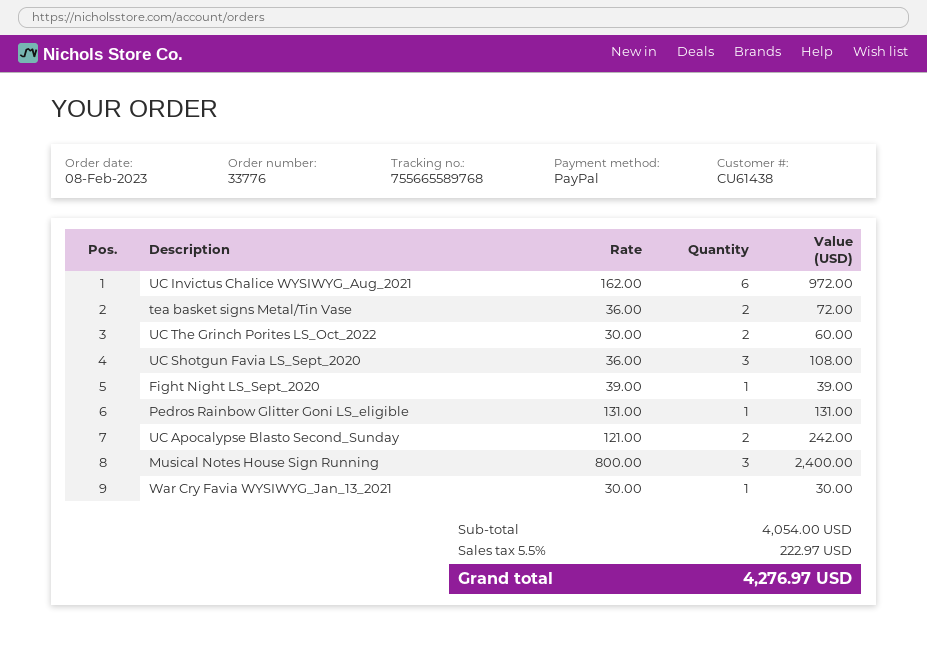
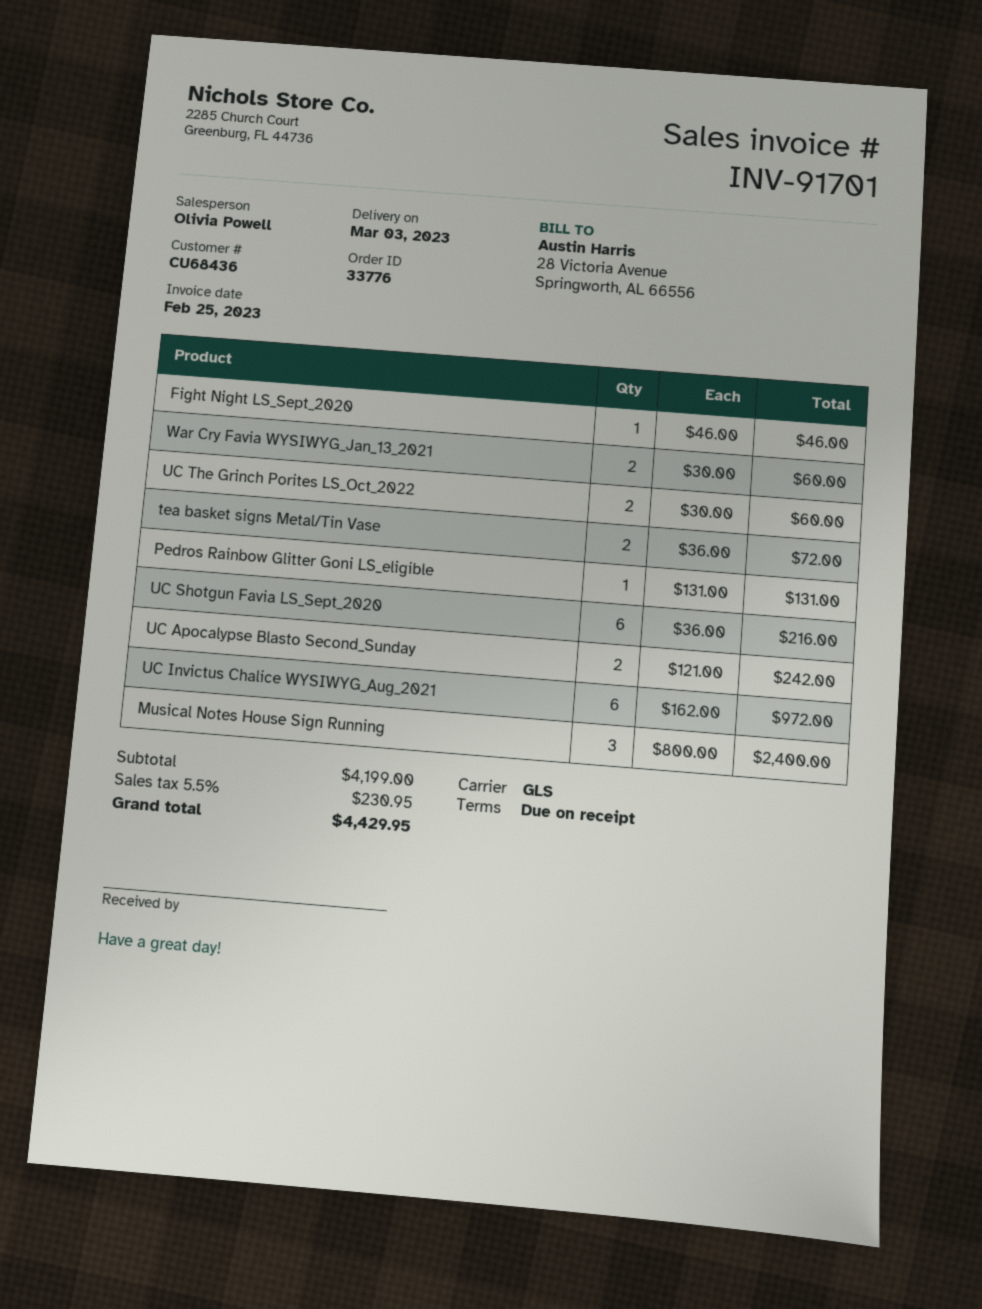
customer number: CU61438 -> CU68436
UC Shotgun Favia LS_Sept_2020: 3 x 36.00 = 108.00 -> 6 x 36.00 = 216.00
Fight Night LS_Sept_2020: 1 x 39.00 = 39.00 -> 1 x 46.00 = 46.00
War Cry Favia WYSIWYG_Jan_13_2021: 1 x 30.00 = 30.00 -> 2 x 30.00 = 60.00
subtotal: 4054.00 -> 4199.00
tax: 5.5% = 222.97 -> 5.5% = 230.95
total: 4276.97 -> 4429.95

